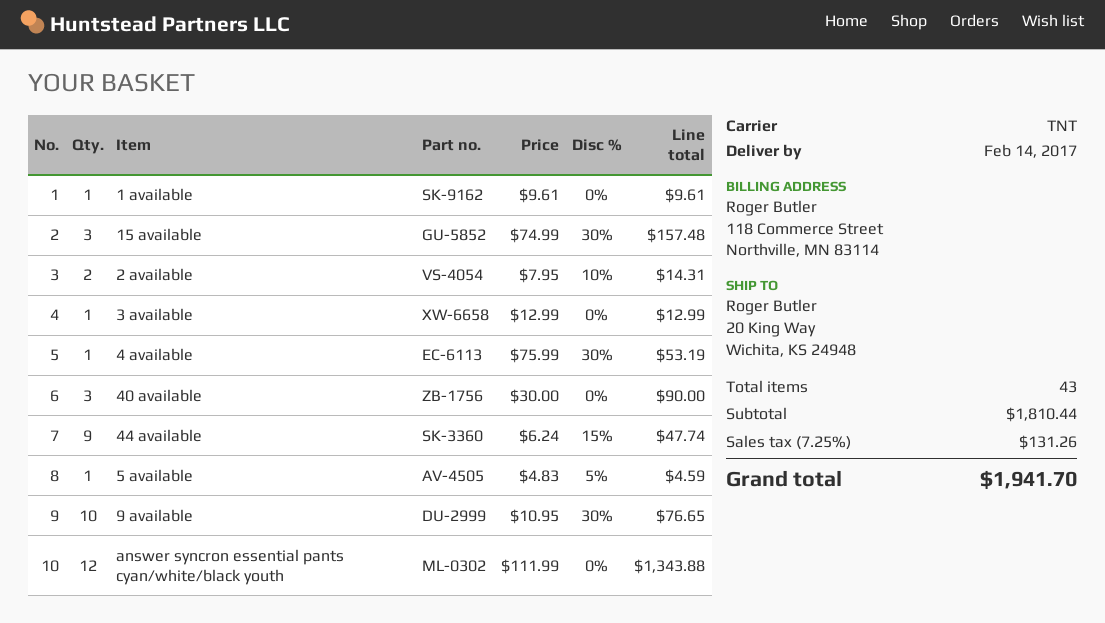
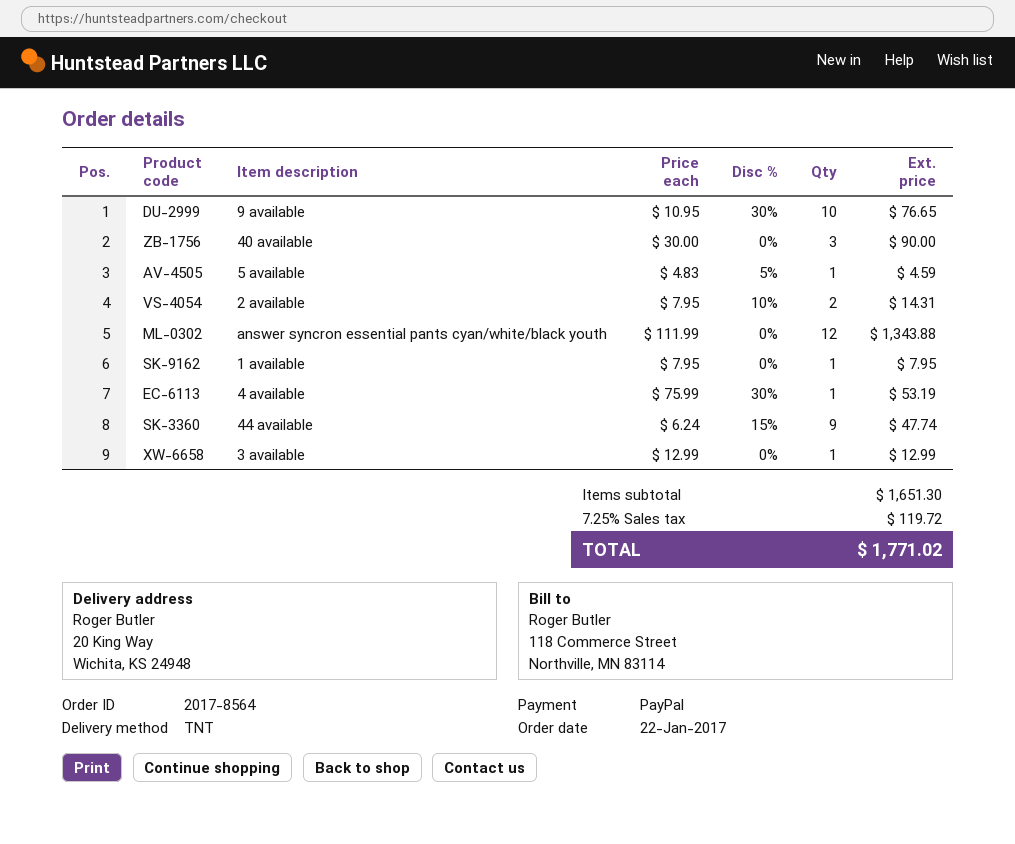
1 available: 1 x 9.61 = 9.61 -> 1 x 7.95 = 7.95
15 available: 3 x 74.99 - 30% = 157.48 -> none
subtotal: 1810.44 -> 1651.30
tax: 7.25% = 131.26 -> 7.25% = 119.72
total: 1941.70 -> 1771.02

